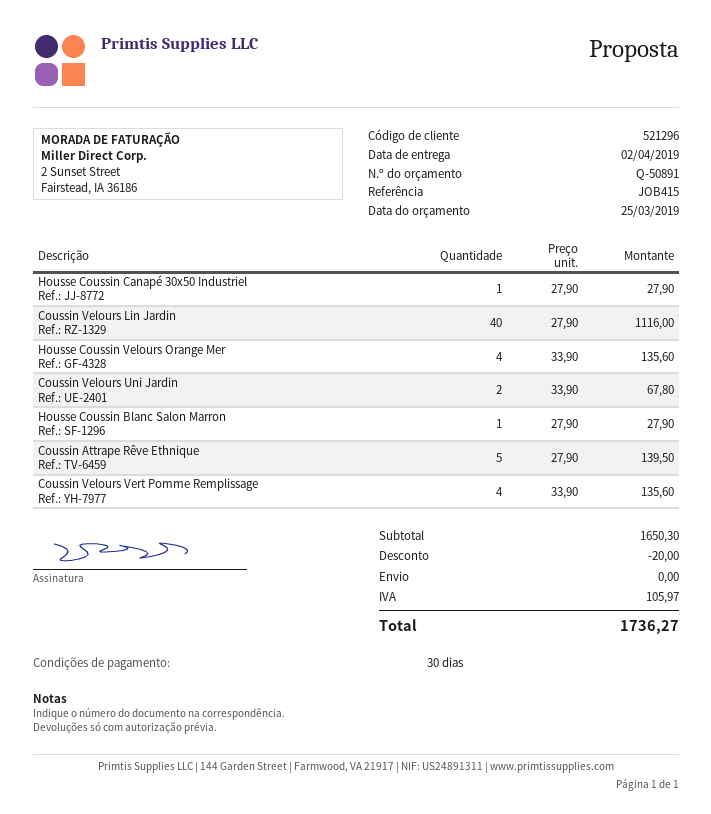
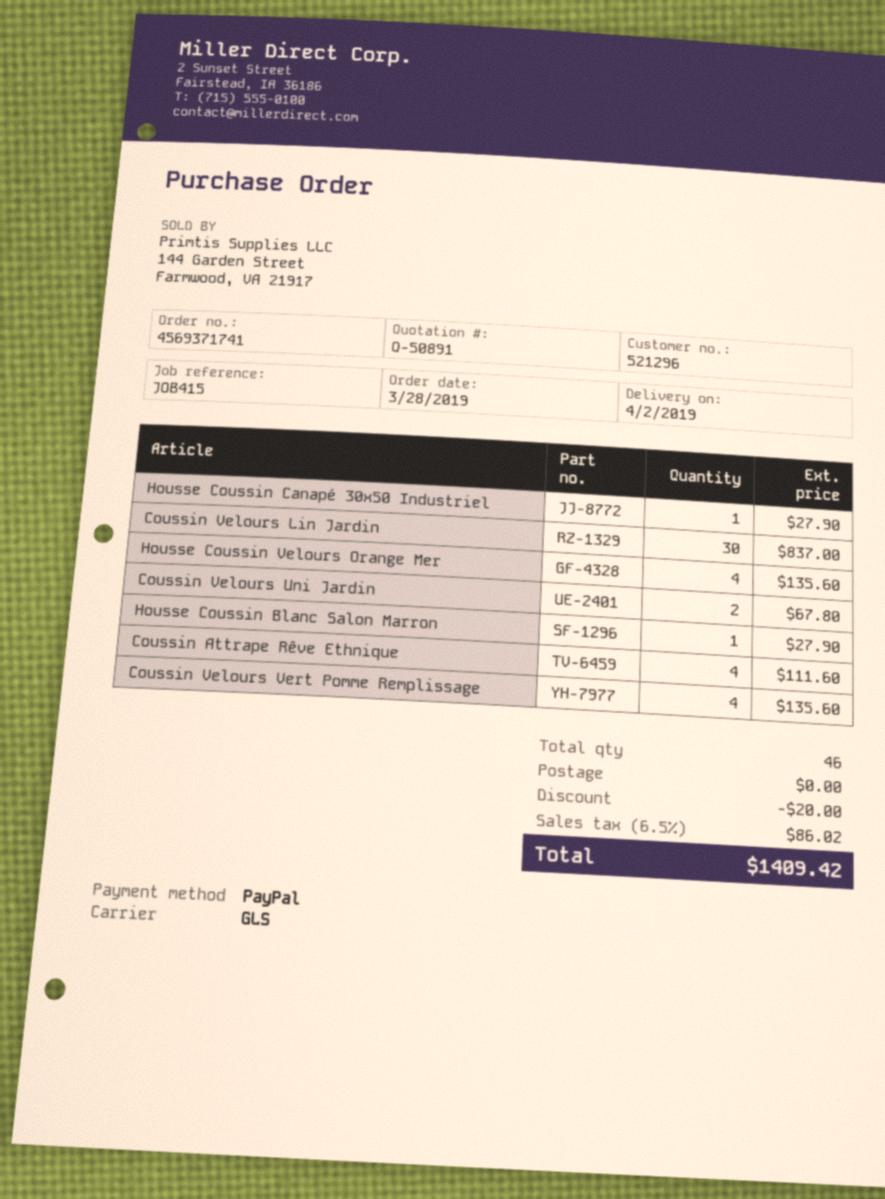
Coussin Velours Lin Jardin: 40 for 1116.00 -> 30 for 837.00
Coussin Attrape Rêve Ethnique: 5 for 139.50 -> 4 for 111.60
tax: 105.97 -> 86.02
total: 1736.27 -> 1409.42

